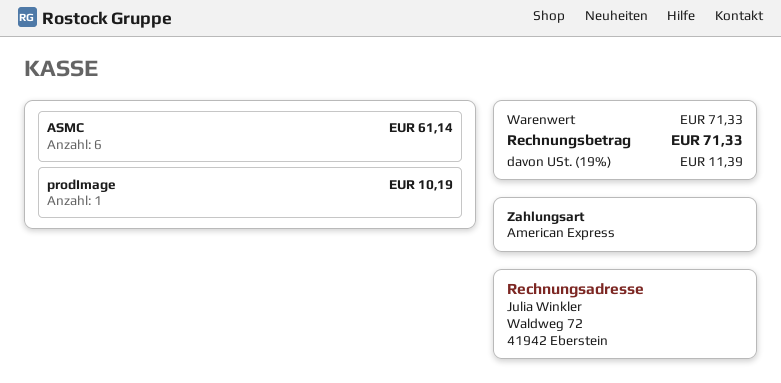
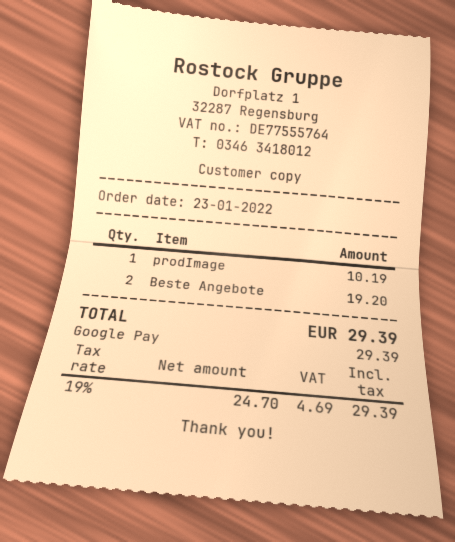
payment method: American Express -> Google Pay
ASMC: 6 for 61.14 -> none
Beste Angebote: none -> 2 for 19.20
tax: 19% = 11.39 -> 19% = 4.69
total: 71.33 -> 29.39

